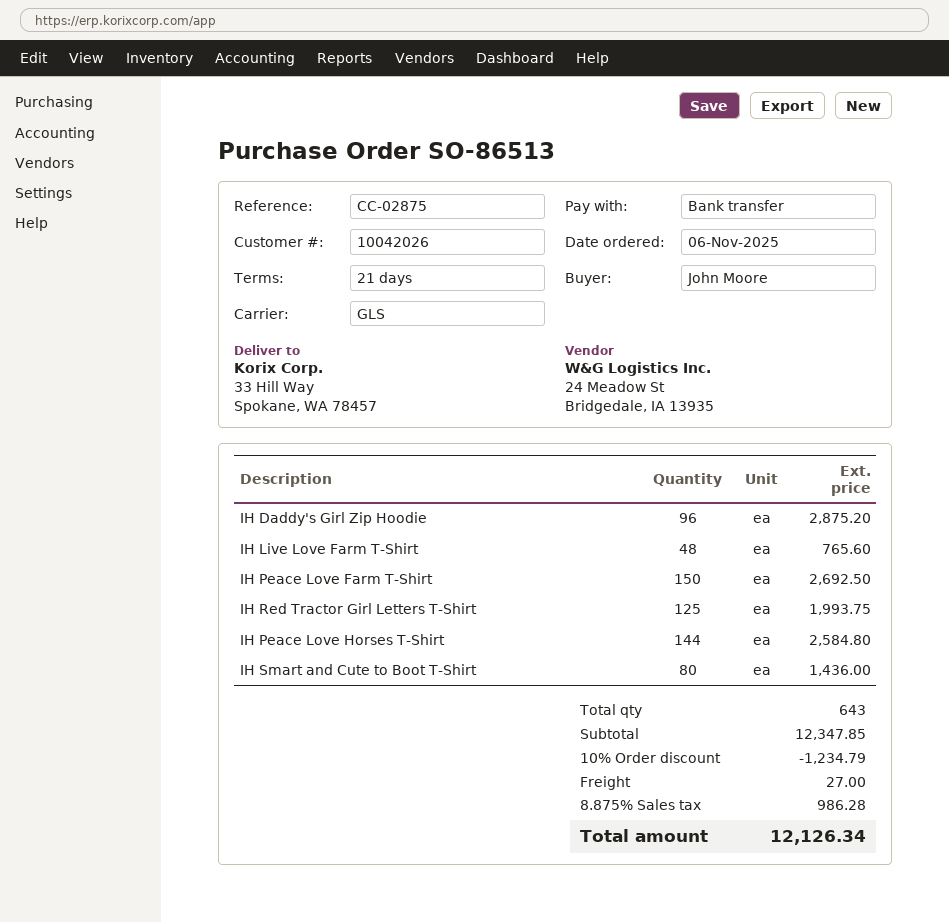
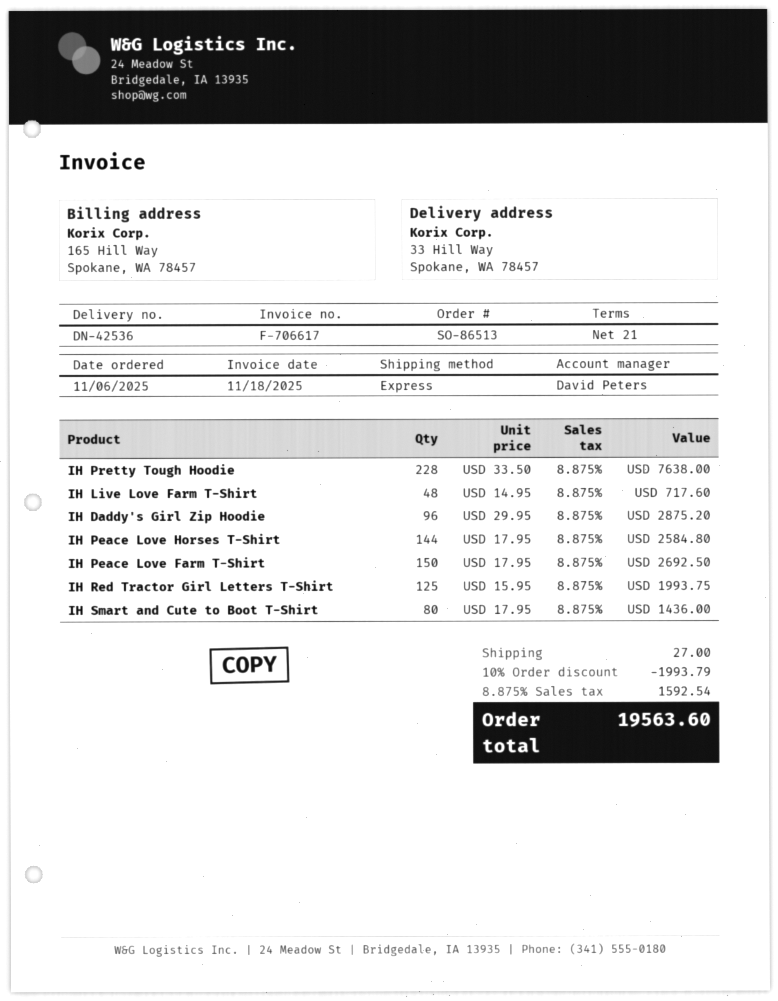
shipping method: GLS -> express
IH Live Love Farm T-Shirt: 48 for 765.60 -> 48 for 717.60
IH Pretty Tough Hoodie: none -> 228 for 7638.00
discount: 10% = 1234.79 -> 10% = 1993.79
tax: 8.875% = 986.28 -> 8.875% = 1592.54
total: 12126.34 -> 19563.60

